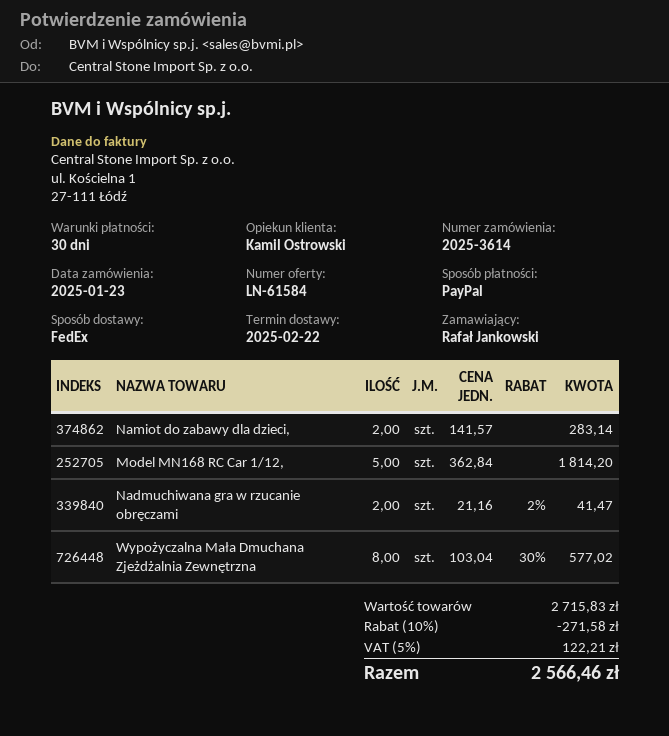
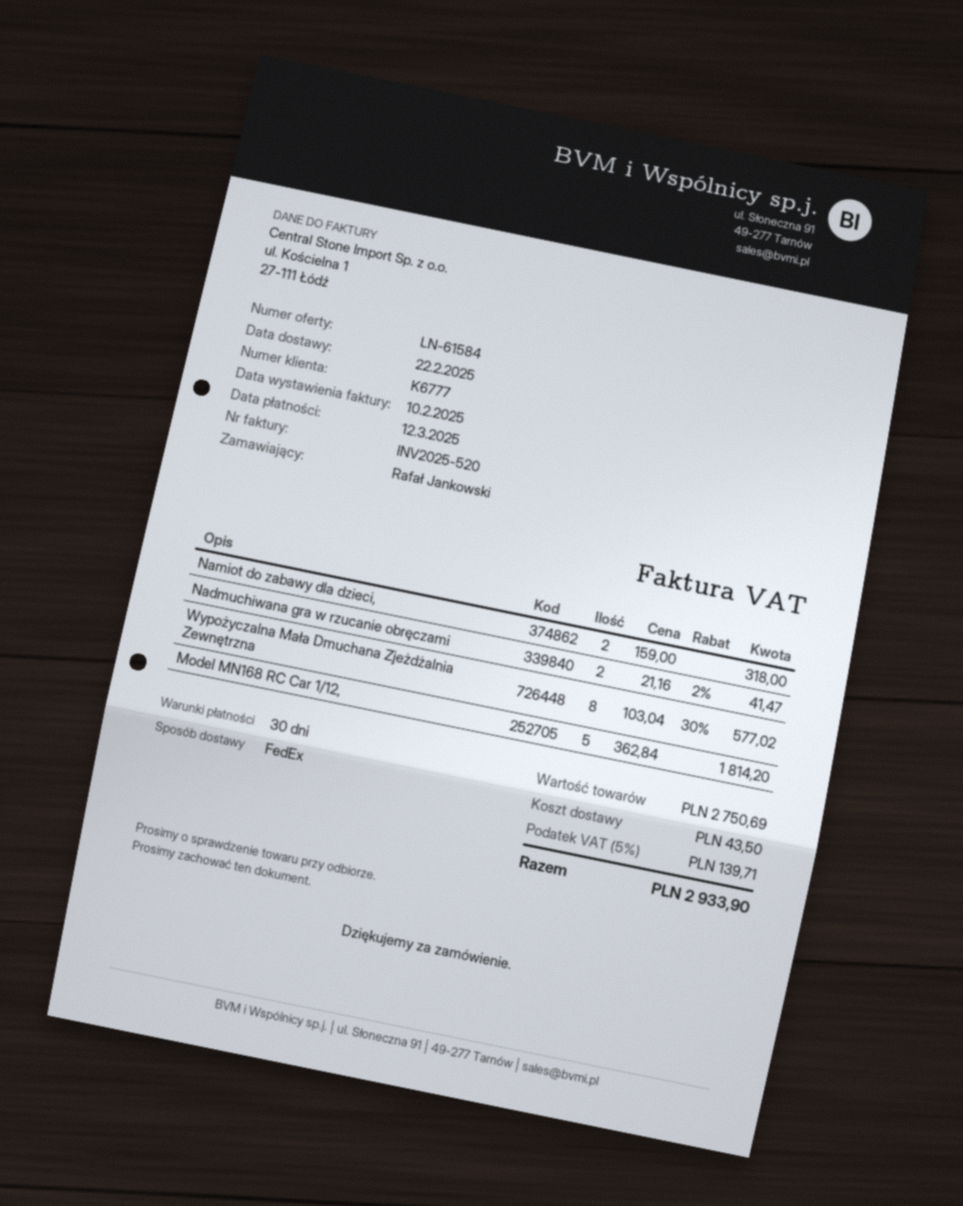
Namiot do zabawy dla dzieci,: 2 x 141.57 = 283.14 -> 2 x 159.00 = 318.00
subtotal: 2715.83 -> 2750.69
discount: 10% = 271.58 -> none
shipping: none -> 43.50
tax: 5% = 122.21 -> 5% = 139.71
total: 2566.46 -> 2933.90

